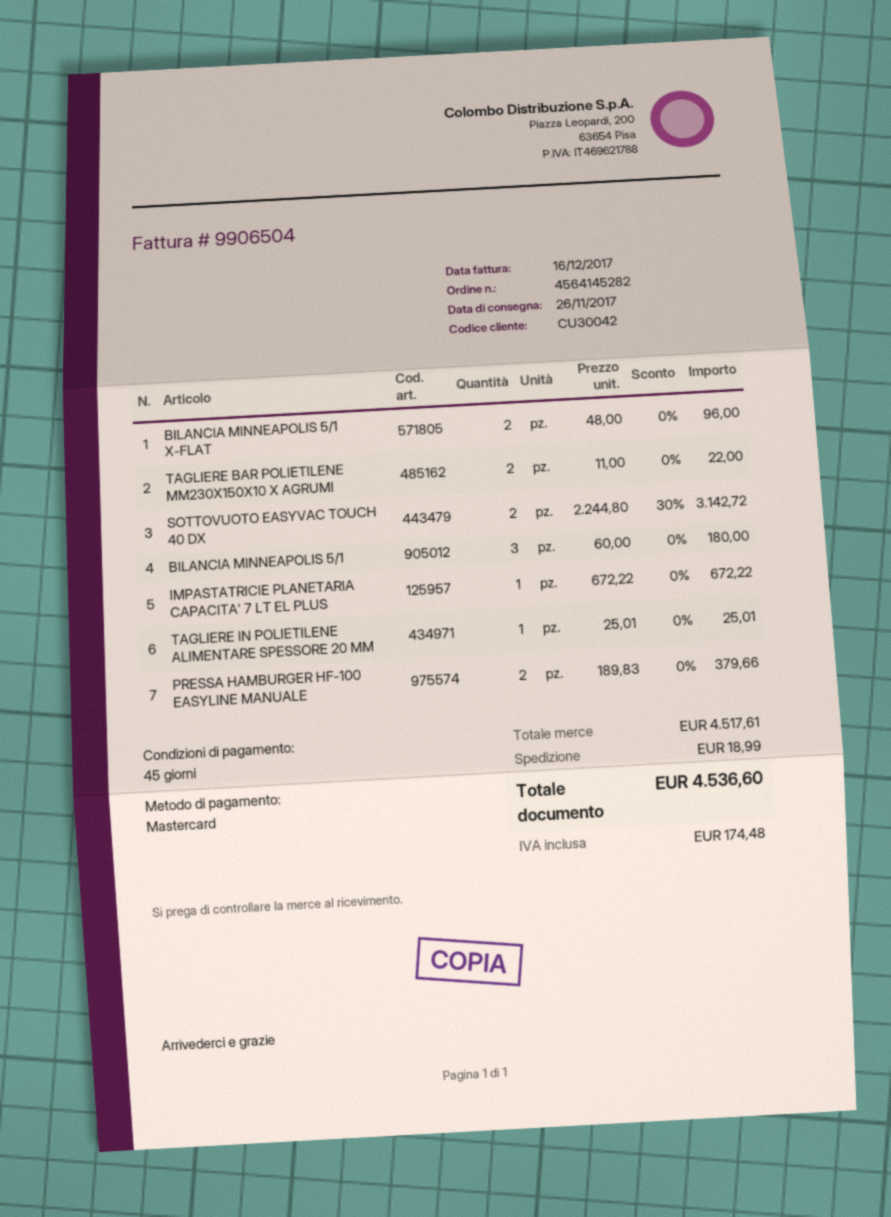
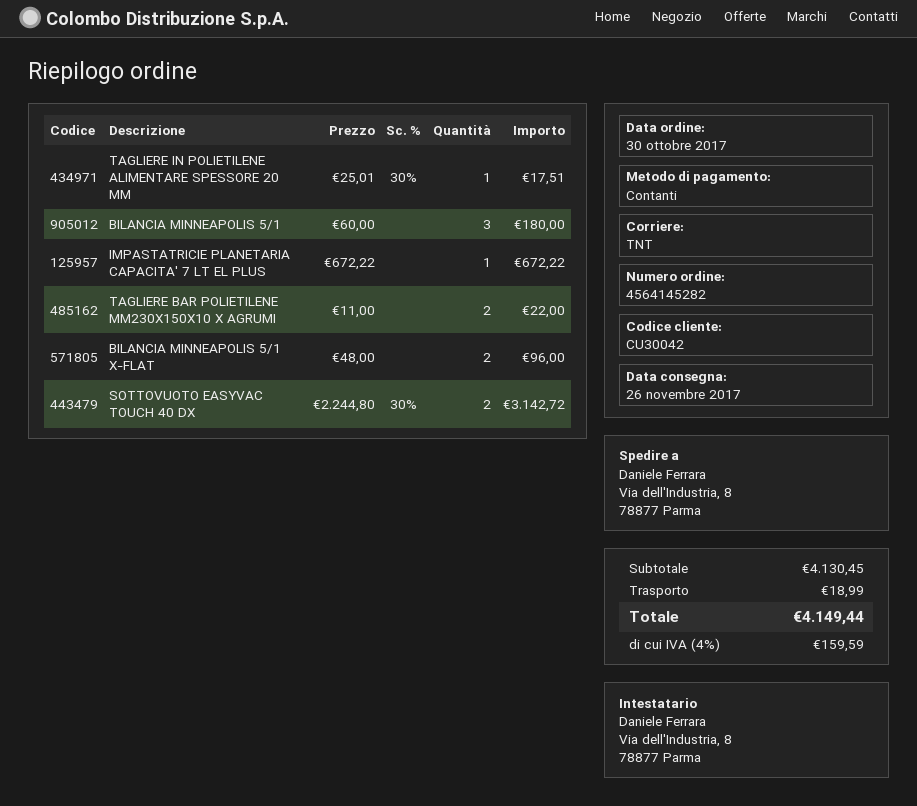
payment method: Mastercard -> cash
TAGLIERE IN POLIETILENE ALIMENTARE SPESSORE 20 MM: 1 x 25.01 = 25.01 -> 1 x 25.01 - 30% = 17.51
PRESSA HAMBURGER HF-100 EASYLINE MANUALE: 2 x 189.83 = 379.66 -> none
subtotal: 4517.61 -> 4130.45
tax: 174.48 -> 159.59
total: 4536.60 -> 4149.44

